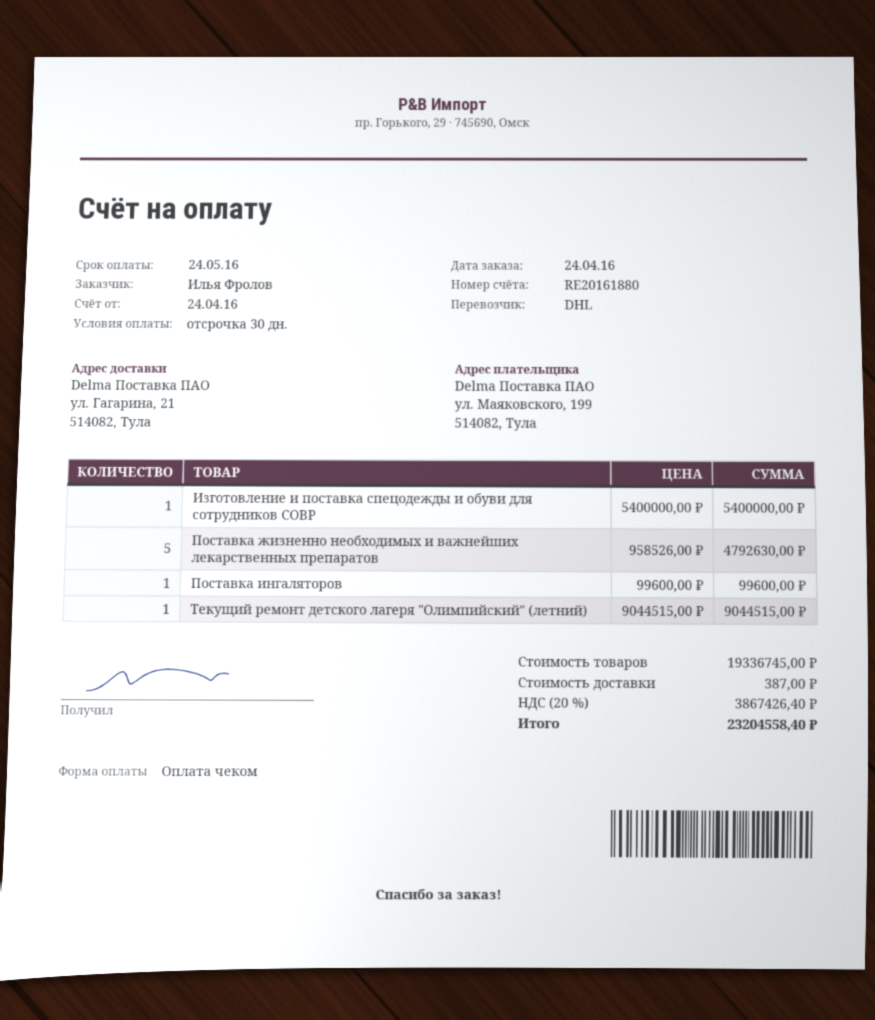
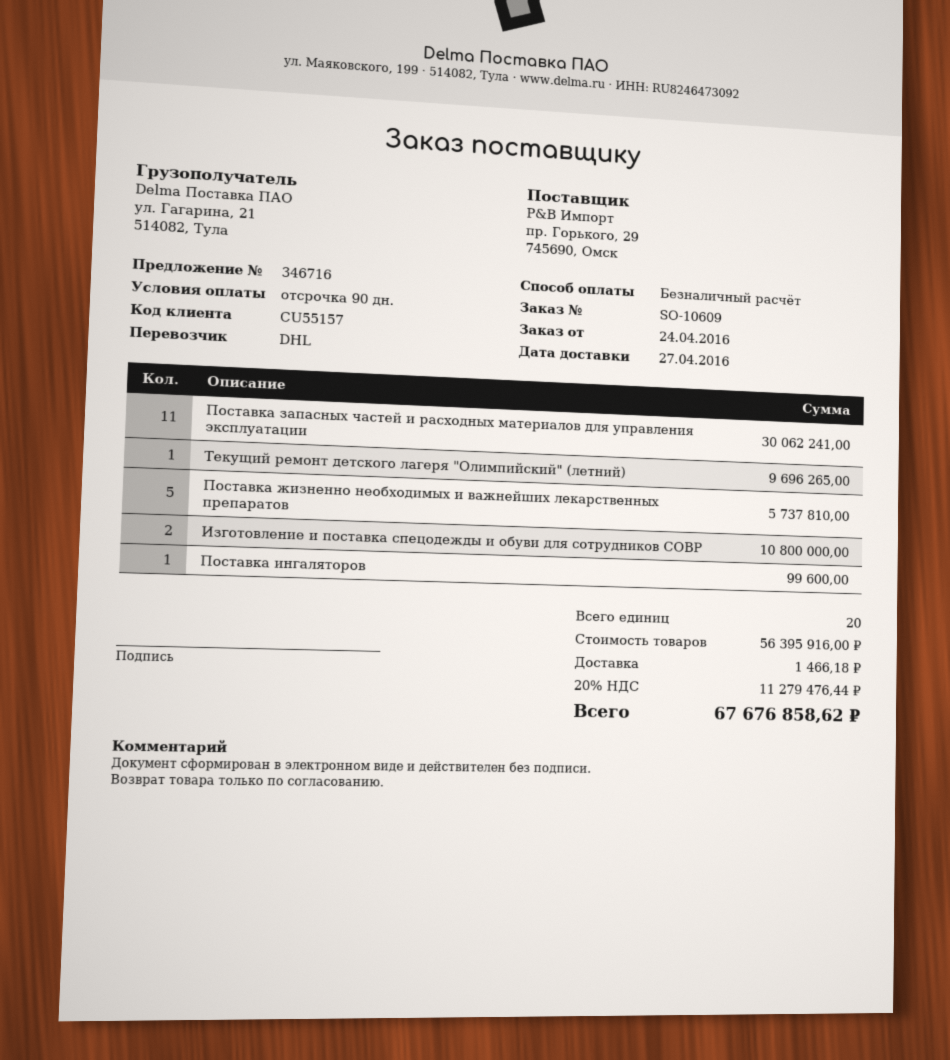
payment terms: 30 days -> 90 days
payment method: cheque -> bank transfer
Изготовление и поставка спецодежды и обуви для сотрудников СОВР: 1 for 5400000.00 -> 2 for 10800000.00
Поставка жизненно необходимых и важнейших лекарственных препаратов: 5 for 4792630.00 -> 5 for 5737810.00
Текущий ремонт детского лагеря "Олимпийский" (летний): 1 for 9044515.00 -> 1 for 9696265.00
Поставка запасных частей и расходных материалов для управления эксплуатации: none -> 11 for 30062241.00
subtotal: 19336745.00 -> 56395916.00
shipping: 387.00 -> 1466.18
tax: 20% = 3867426.40 -> 20% = 11279476.44
total: 23204558.40 -> 67676858.62

